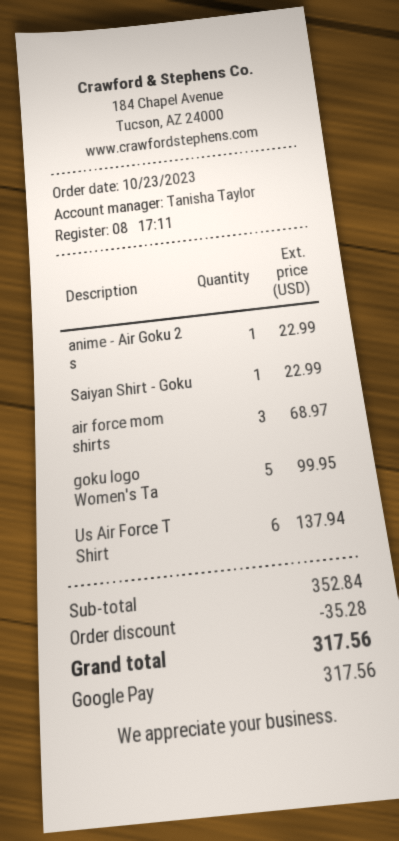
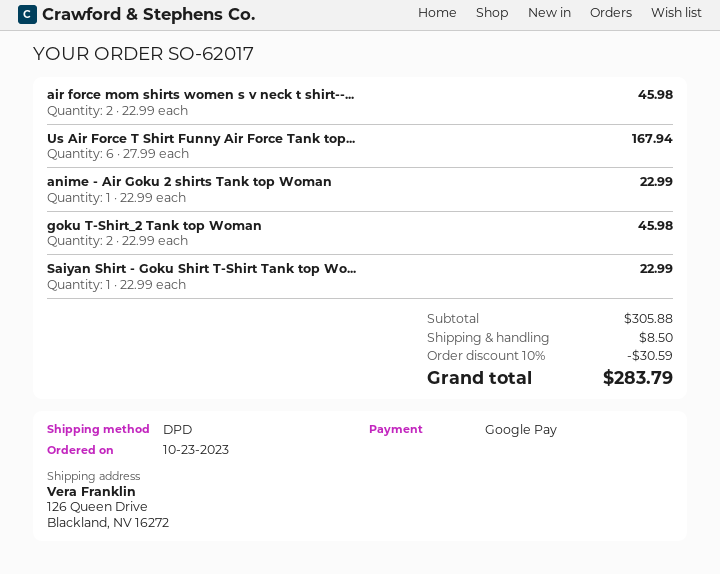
air force mom shirts: 3 for 68.97 -> 2 for 45.98
goku logo Women's Ta: 5 for 99.95 -> none
Us Air Force T Shirt: 6 for 137.94 -> 6 for 167.94
goku T-Shirt_2 Tank top Woman: none -> 2 for 45.98
subtotal: 352.84 -> 305.88
discount: 35.28 -> 30.59
shipping: none -> 8.50
total: 317.56 -> 283.79

